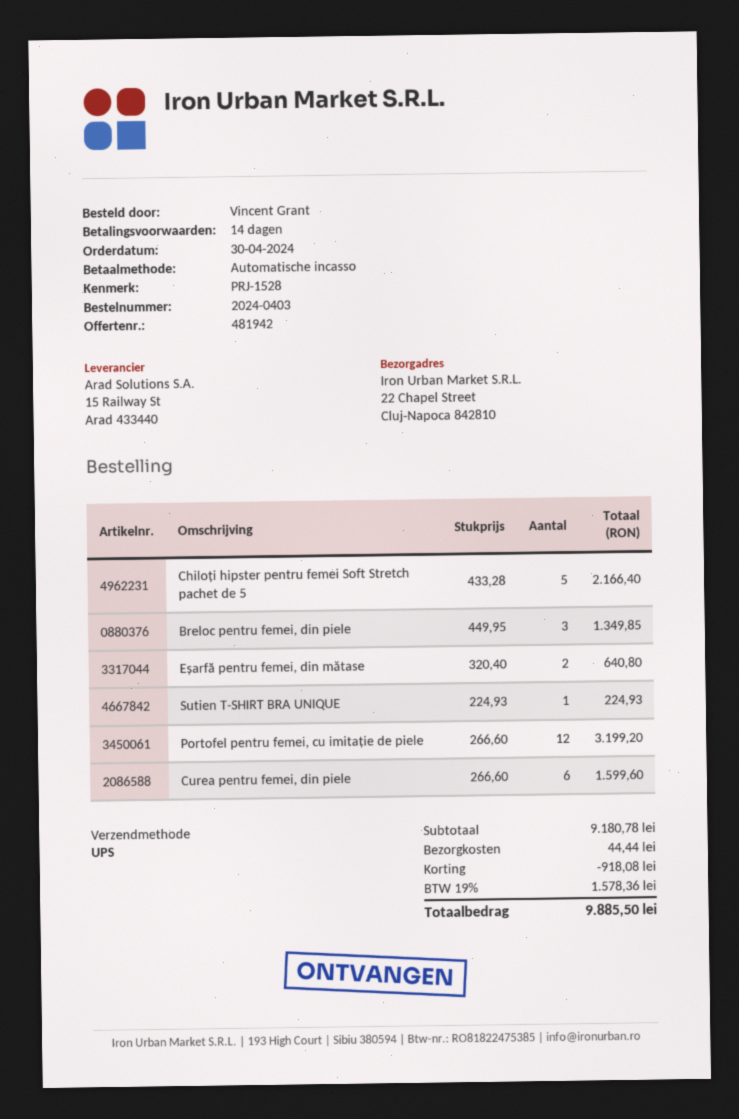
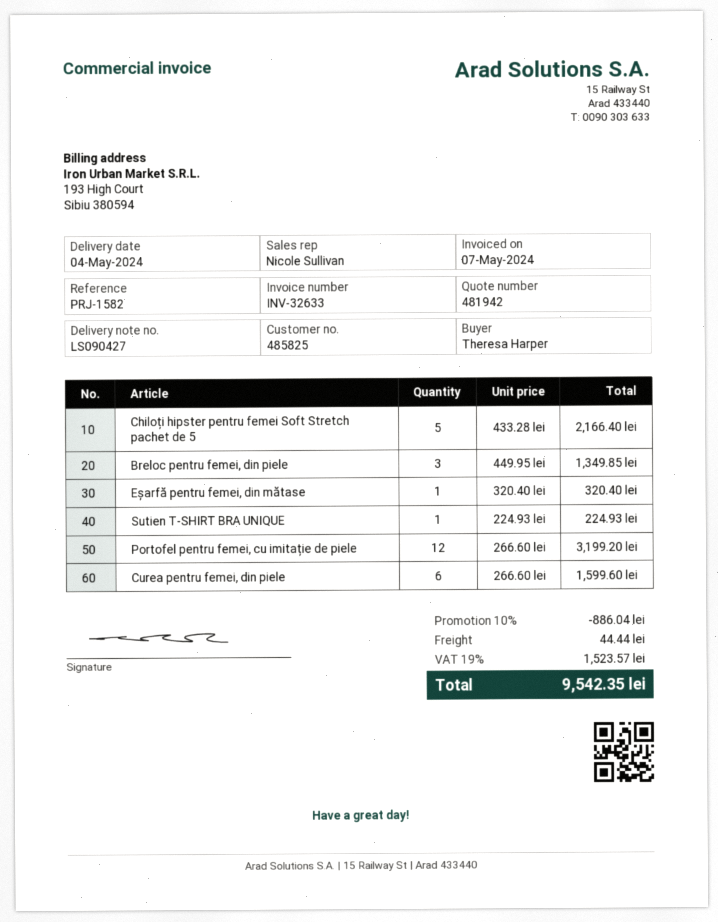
reference: PRJ-1528 -> PRJ-1582
ordered by: Vincent Grant -> Theresa Harper
Eșarfă pentru femei, din mătase: 2 x 320.40 = 640.80 -> 1 x 320.40 = 320.40
discount: 918.08 -> 886.04
tax: 19% = 1578.36 -> 19% = 1523.57
total: 9885.50 -> 9542.35

